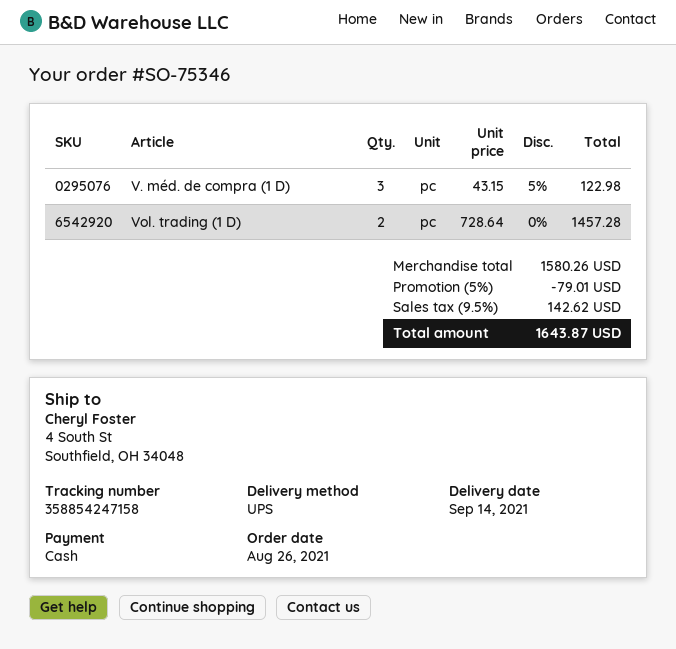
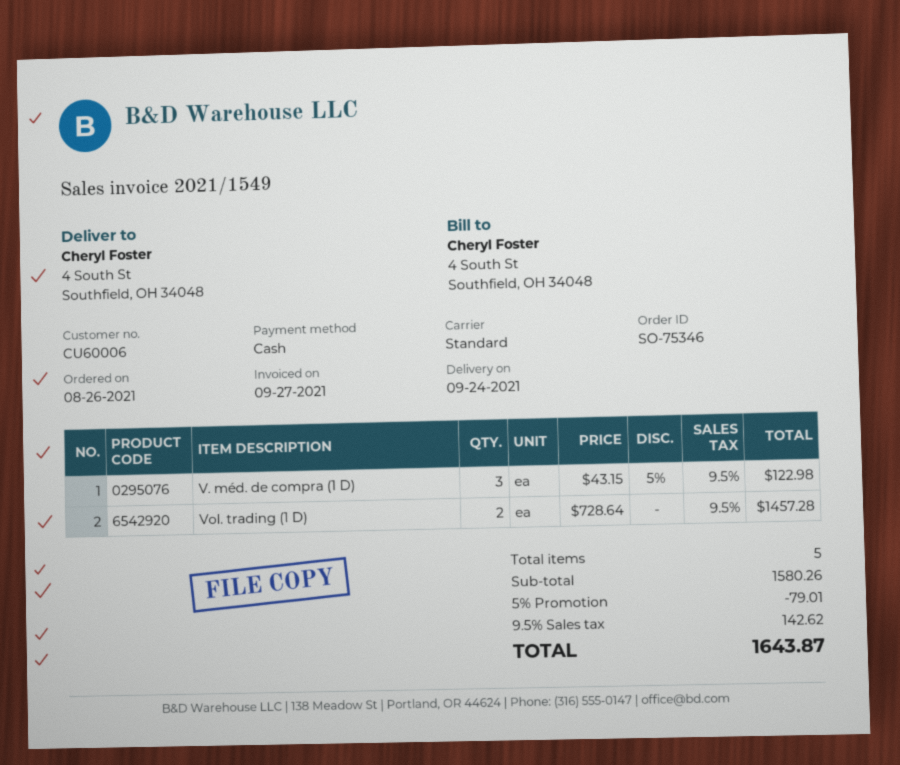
delivery date: 2021-09-14 -> 2021-09-24
shipping method: UPS -> standard

